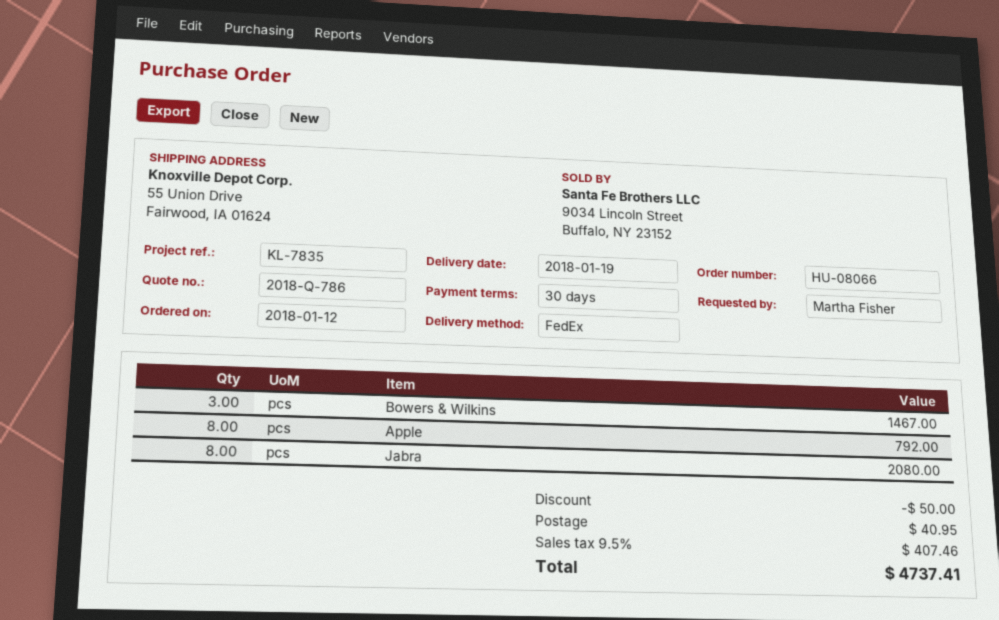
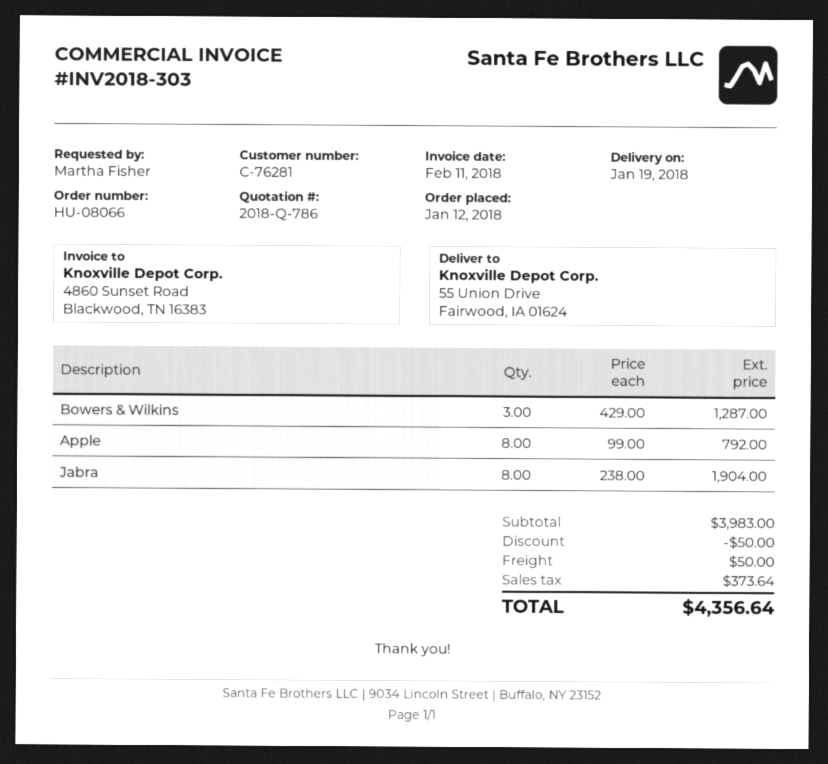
Bowers & Wilkins: 3 for 1467.00 -> 3 for 1287.00
Jabra: 8 for 2080.00 -> 8 for 1904.00
shipping: 40.95 -> 50.00
tax: 407.46 -> 373.64
total: 4737.41 -> 4356.64

